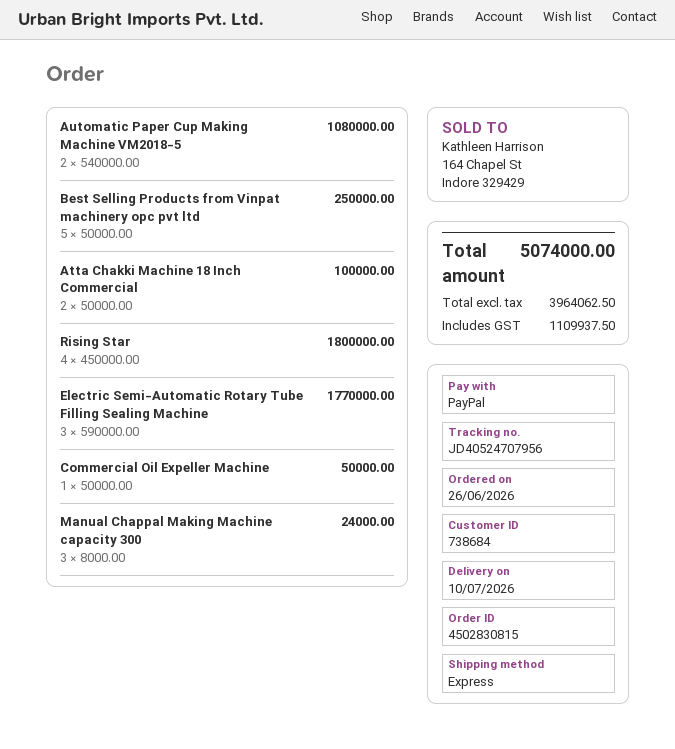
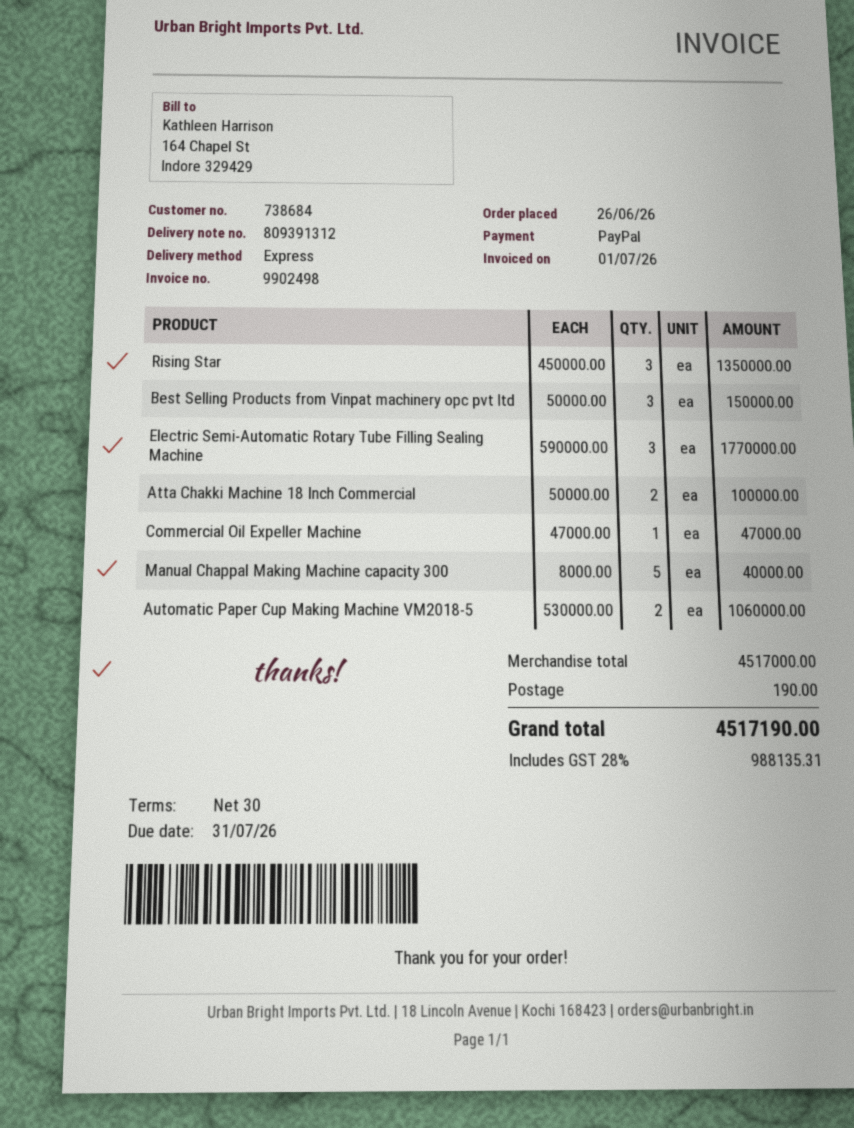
Automatic Paper Cup Making Machine VM2018-5: 2 x 540000.00 = 1080000.00 -> 2 x 530000.00 = 1060000.00
Best Selling Products from Vinpat machinery opc pvt ltd: 5 x 50000.00 = 250000.00 -> 3 x 50000.00 = 150000.00
Rising Star: 4 x 450000.00 = 1800000.00 -> 3 x 450000.00 = 1350000.00
Commercial Oil Expeller Machine: 1 x 50000.00 = 50000.00 -> 1 x 47000.00 = 47000.00
Manual Chappal Making Machine capacity 300: 3 x 8000.00 = 24000.00 -> 5 x 8000.00 = 40000.00
shipping: none -> 190.00
tax: 1109937.50 -> 988135.31
total: 5074000.00 -> 4517190.00

